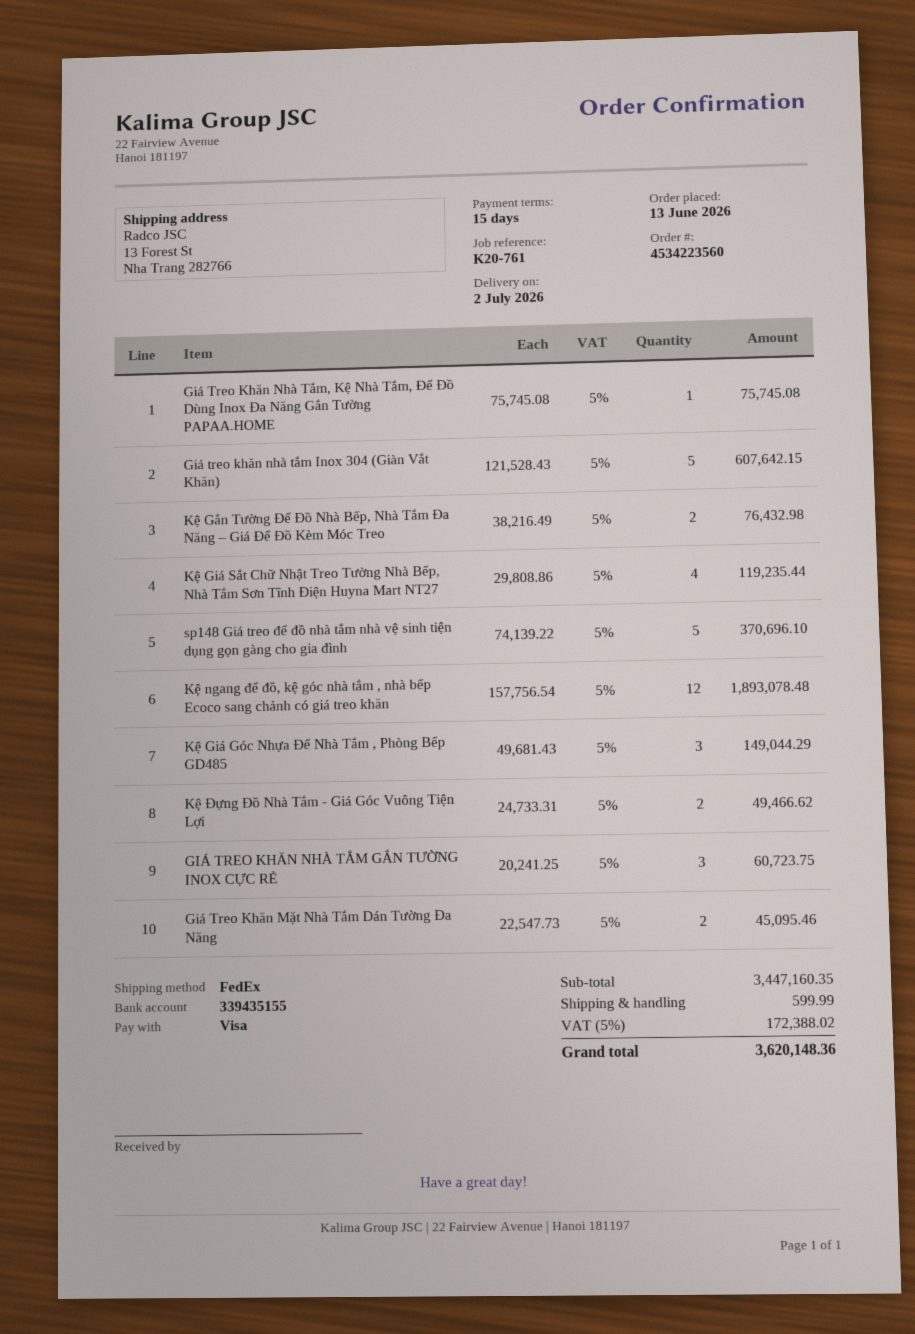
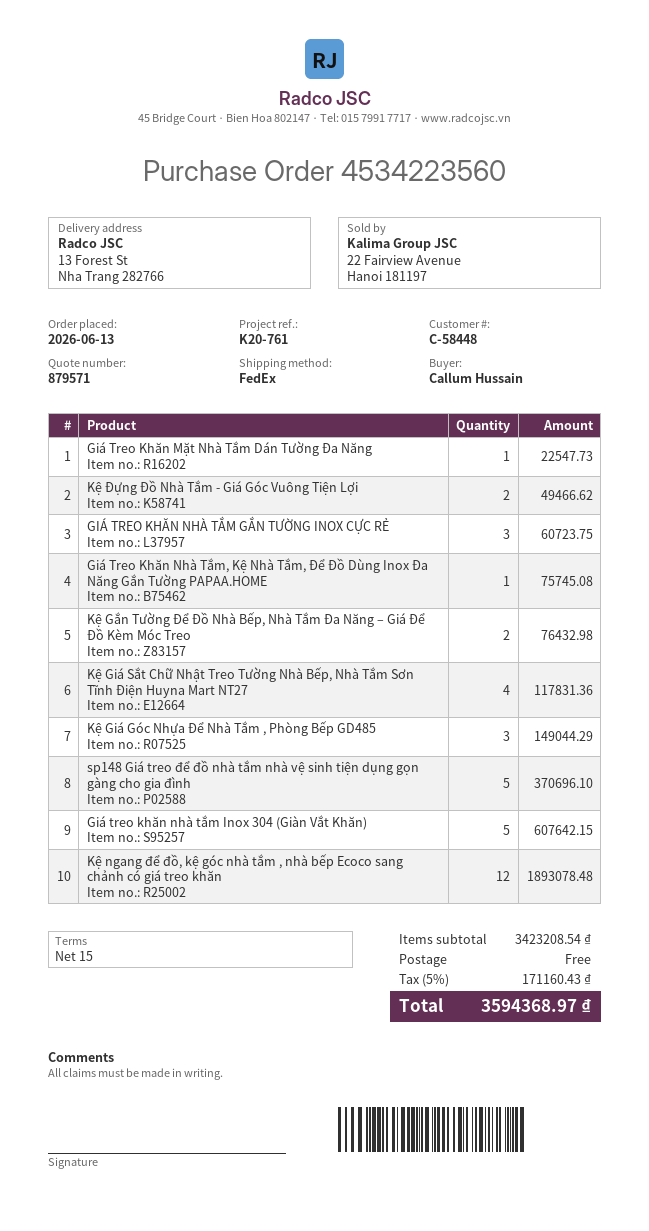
Kệ Giá Sắt Chữ Nhật Treo Tường Nhà Bếp, Nhà Tắm Sơn Tĩnh Điện Huyna Mart NT27: 4 for 119235.44 -> 4 for 117831.36
Giá Treo Khăn Mặt Nhà Tắm Dán Tường Đa Năng: 2 for 45095.46 -> 1 for 22547.73
subtotal: 3447160.35 -> 3423208.54
shipping: 599.99 -> 0.00
tax: 5% = 172388.02 -> 5% = 171160.43
total: 3620148.36 -> 3594368.97

